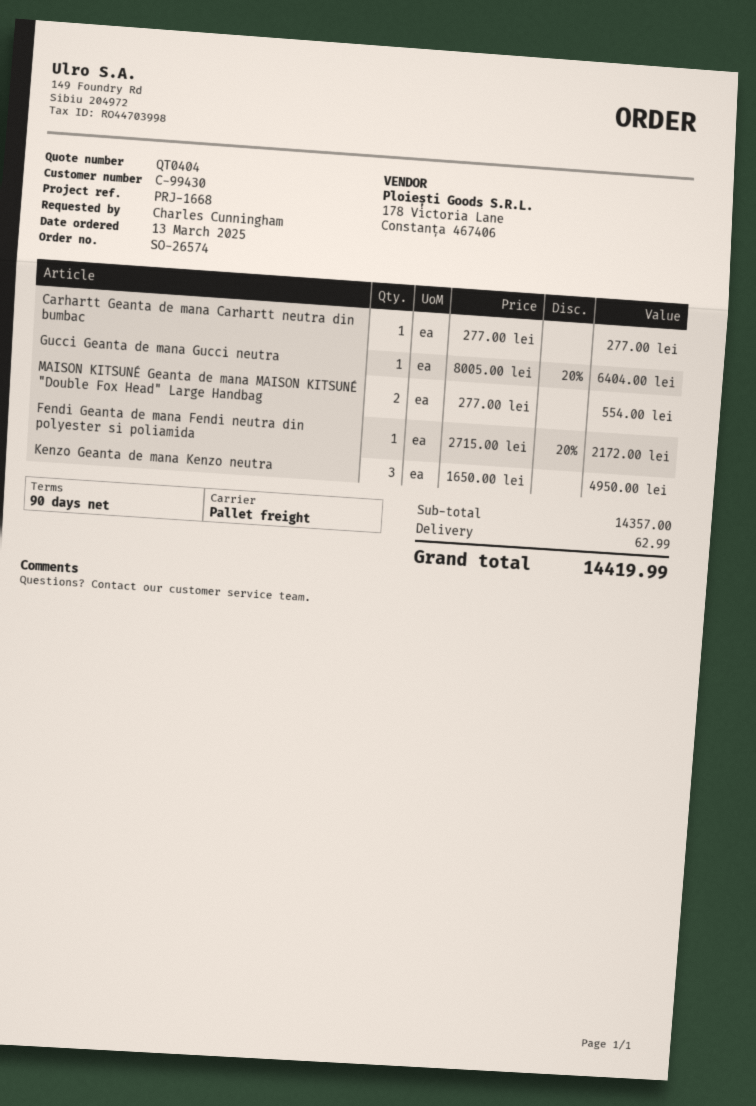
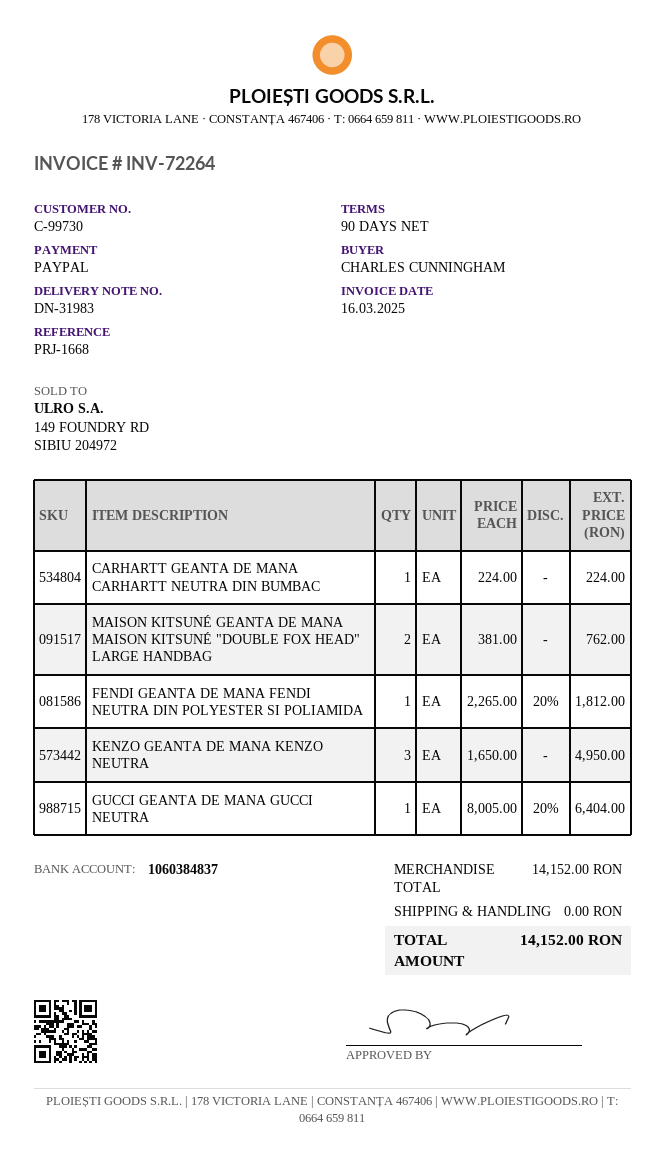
customer number: C-99430 -> C-99730
Carhartt Geanta de mana Carhartt neutra din bumbac: 1 x 277.00 = 277.00 -> 1 x 224.00 = 224.00
MAISON KITSUNÉ Geanta de mana MAISON KITSUNÉ "Double Fox Head" Large Handbag: 2 x 277.00 = 554.00 -> 2 x 381.00 = 762.00
Fendi Geanta de mana Fendi neutra din polyester si poliamida: 1 x 2715.00 - 20% = 2172.00 -> 1 x 2265.00 - 20% = 1812.00
subtotal: 14357.00 -> 14152.00
shipping: 62.99 -> 0.00
total: 14419.99 -> 14152.00

